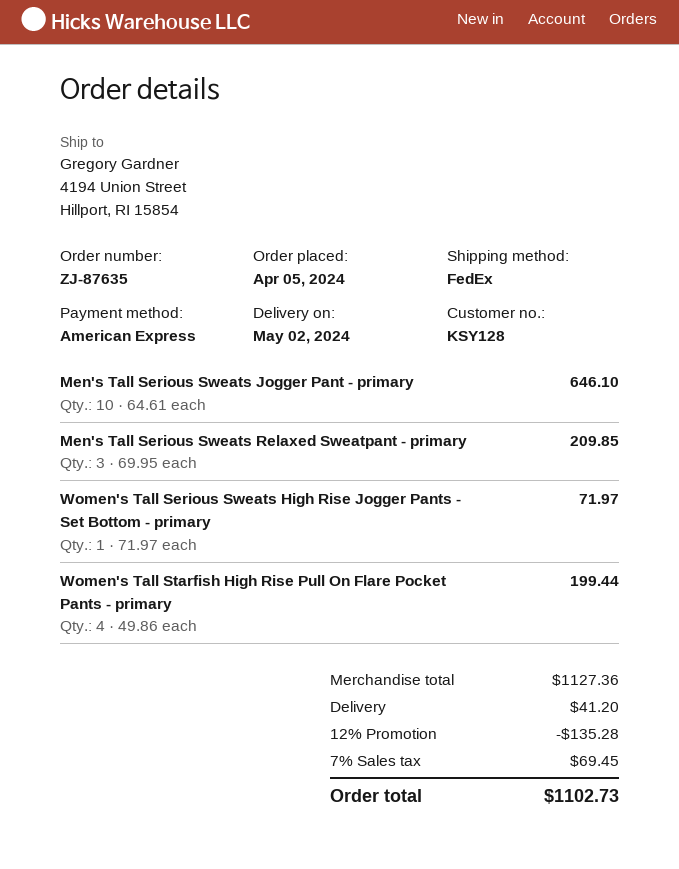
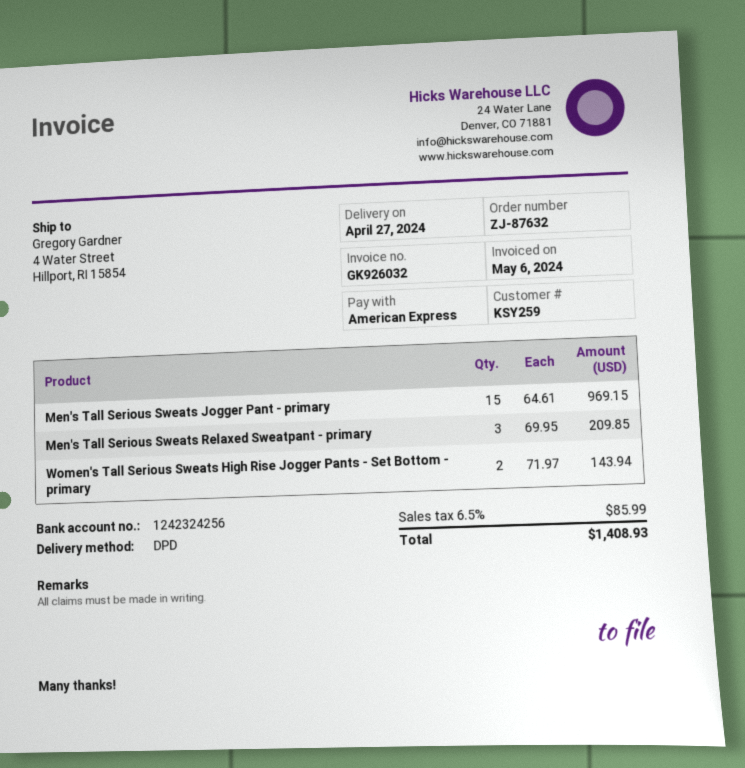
order number: ZJ-87635 -> ZJ-87632
delivery date: 2024-05-02 -> 2024-04-27
customer number: KSY128 -> KSY259
shipping method: FedEx -> DPD
ship to: 4194 Union Street, Hillport, RI 15854 -> 4 Water Street, Hillport, RI 15854
Men's Tall Serious Sweats Jogger Pant - primary: 10 x 64.61 = 646.10 -> 15 x 64.61 = 969.15
Women's Tall Serious Sweats High Rise Jogger Pants - Set Bottom - primary: 1 x 71.97 = 71.97 -> 2 x 71.97 = 143.94
Women's Tall Starfish High Rise Pull On Flare Pocket Pants - primary: 4 x 49.86 = 199.44 -> none
discount: 12% = 135.28 -> none
shipping: 41.20 -> none
tax: 7% = 69.45 -> 6.5% = 85.99
total: 1102.73 -> 1408.93

